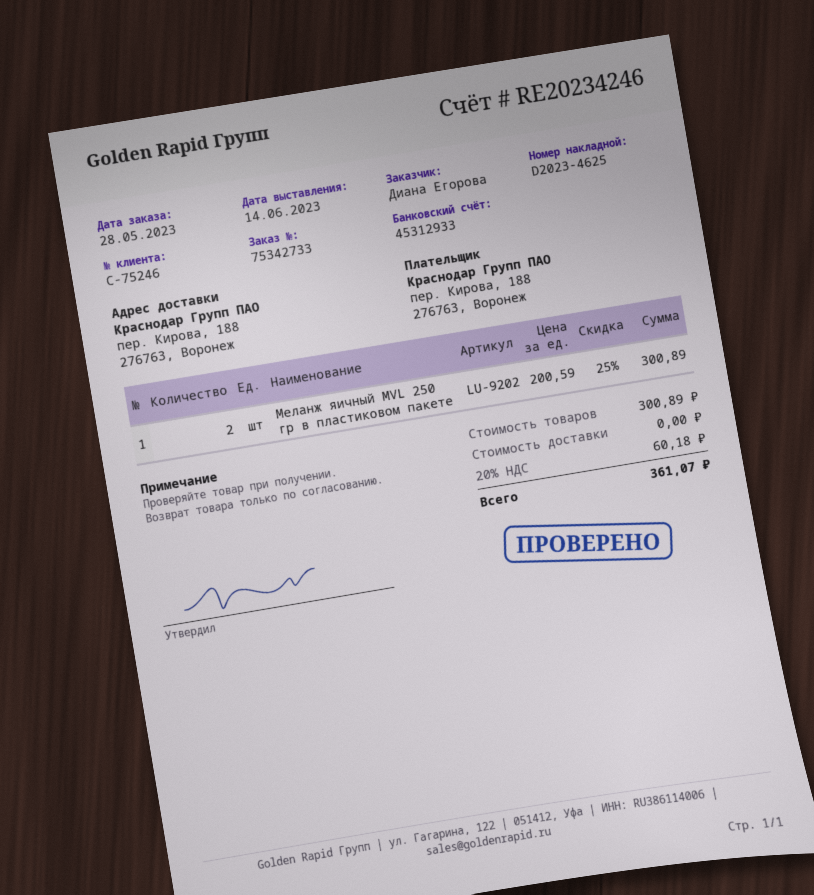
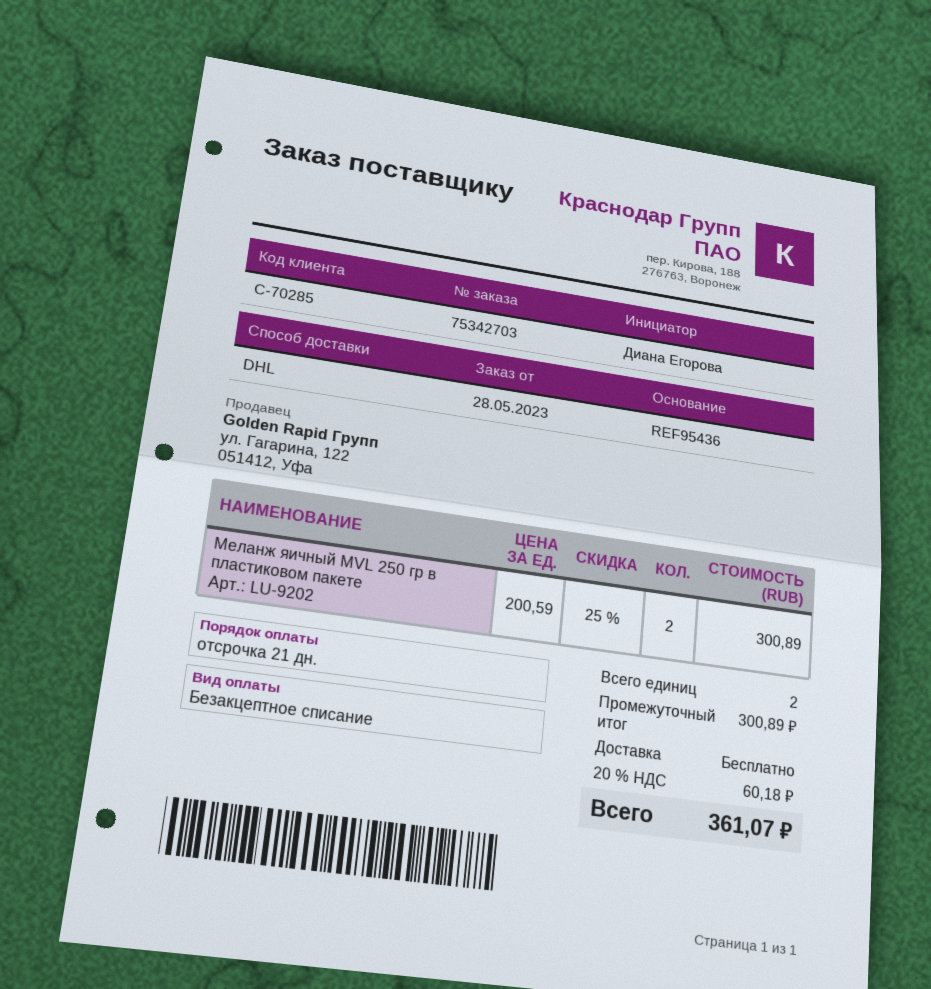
order number: 75342733 -> 75342703
customer number: C-75246 -> C-70285

